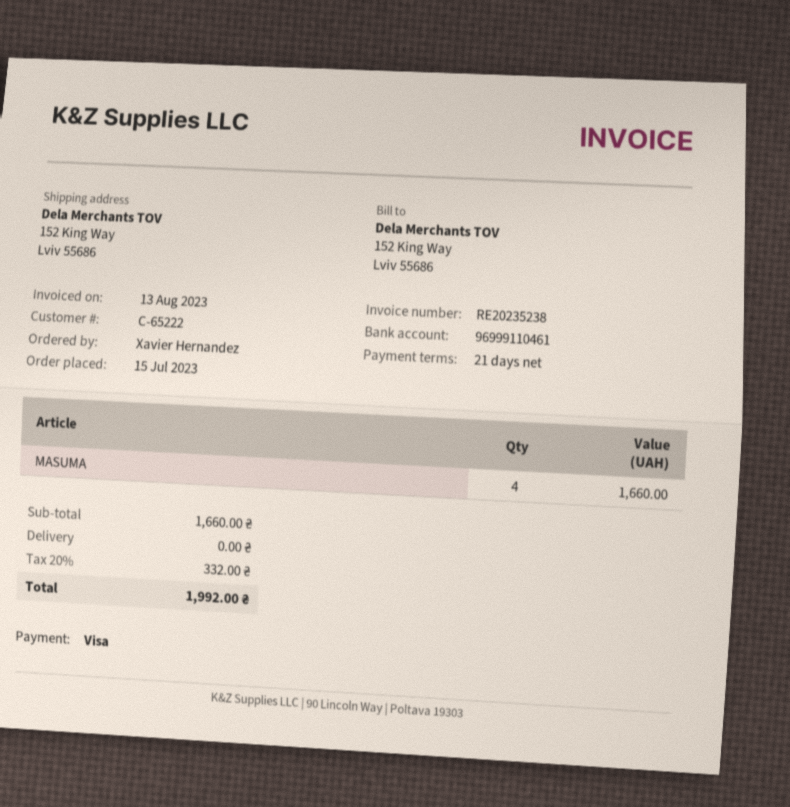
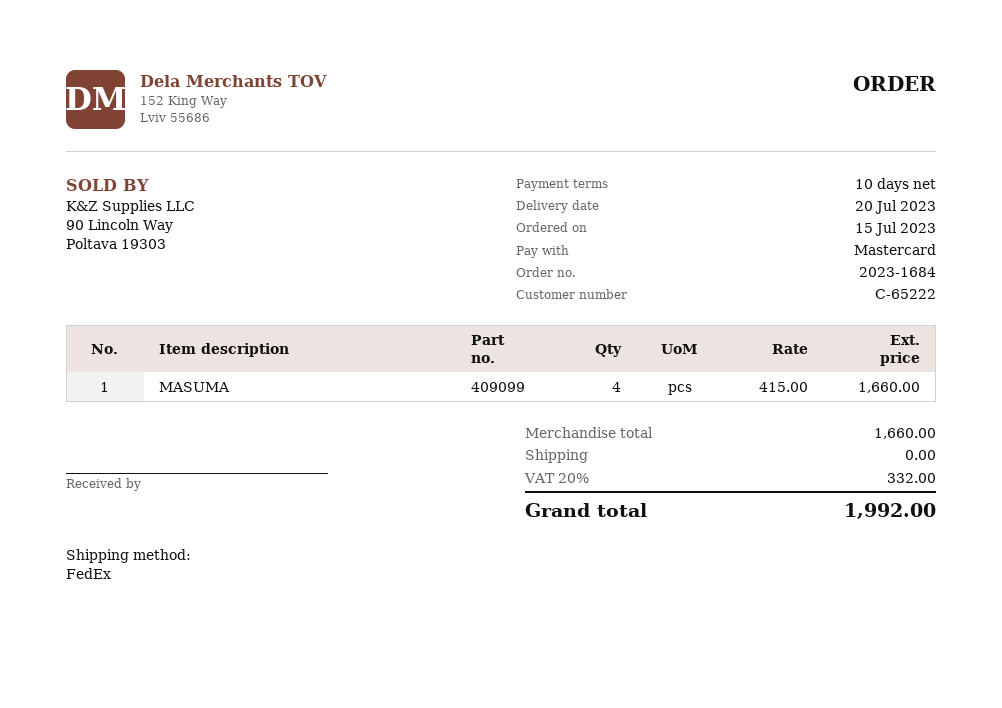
payment terms: 21 days -> 10 days
payment method: Visa -> Mastercard

